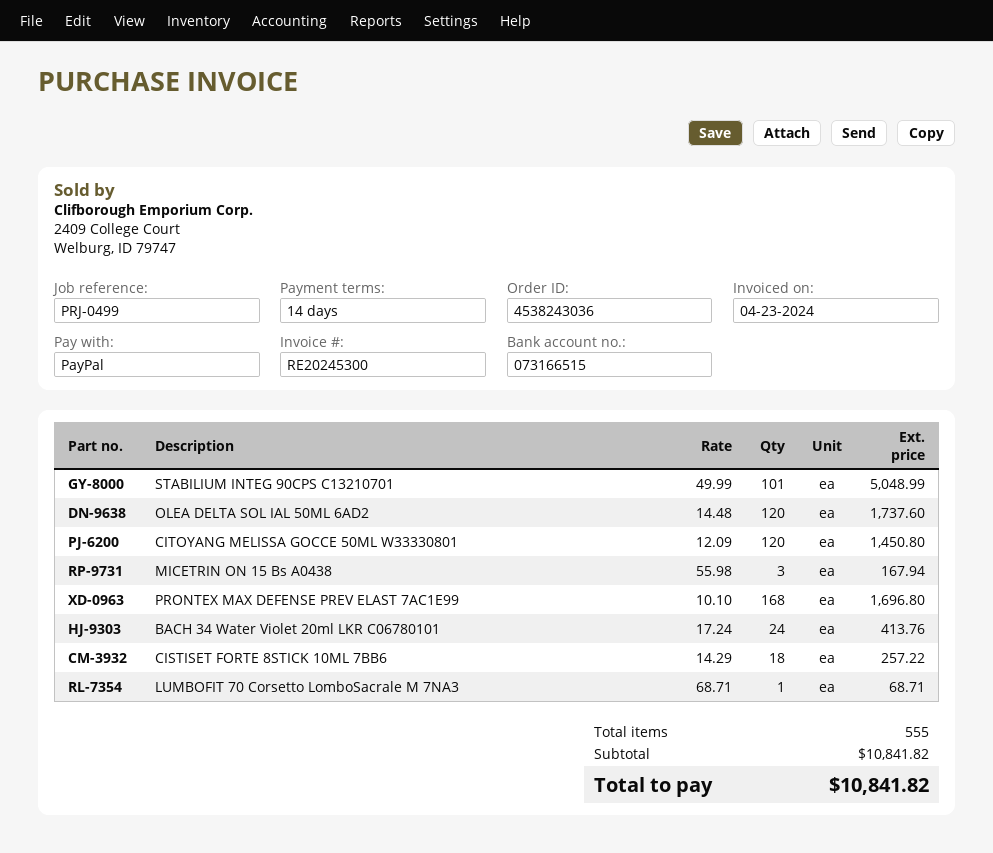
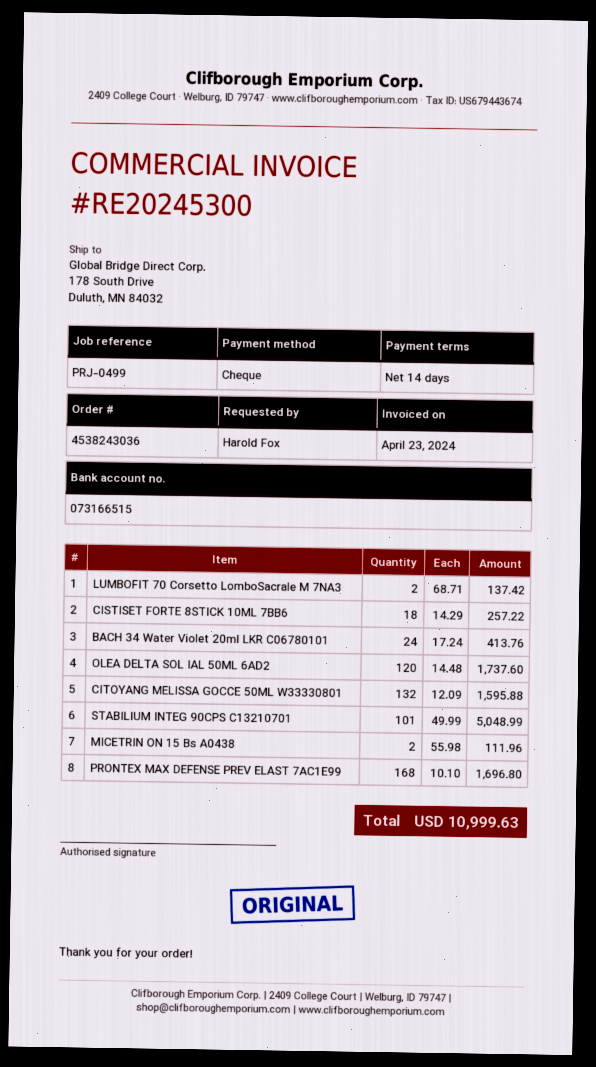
payment method: PayPal -> cheque
CITOYANG MELISSA GOCCE 50ML W33330801: 120 x 12.09 = 1450.80 -> 132 x 12.09 = 1595.88
MICETRIN ON 15 Bs A0438: 3 x 55.98 = 167.94 -> 2 x 55.98 = 111.96
LUMBOFIT 70 Corsetto LomboSacrale M 7NA3: 1 x 68.71 = 68.71 -> 2 x 68.71 = 137.42
total: 10841.82 -> 10999.63

